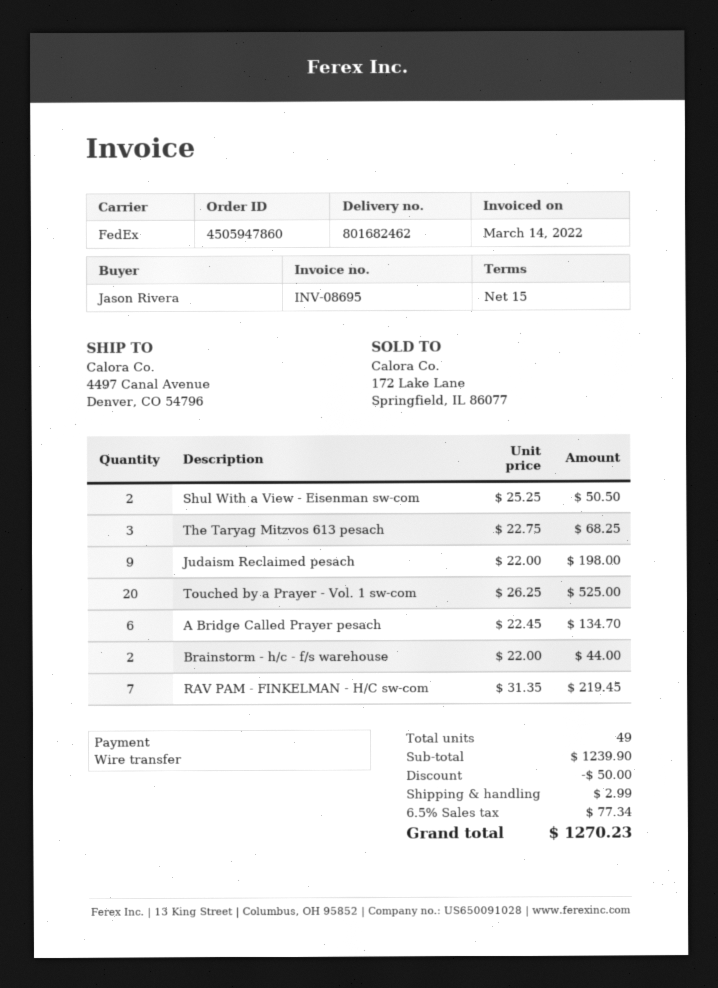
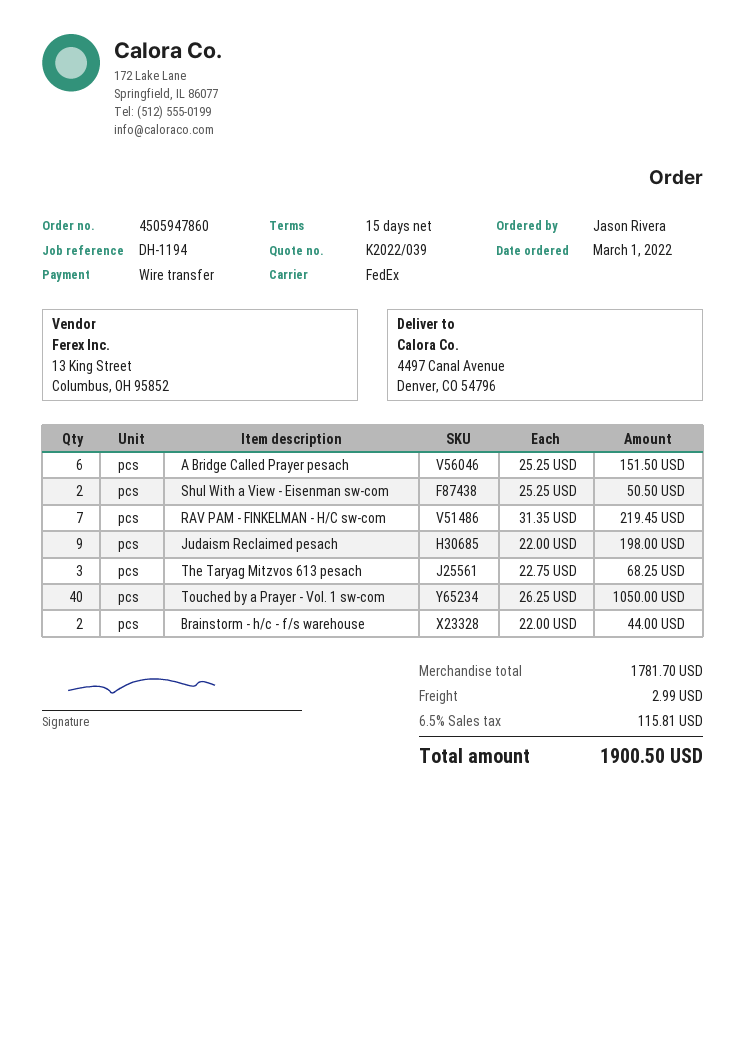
Touched by a Prayer - Vol. 1 sw-com: 20 x 26.25 = 525.00 -> 40 x 26.25 = 1050.00
A Bridge Called Prayer pesach: 6 x 22.45 = 134.70 -> 6 x 25.25 = 151.50
subtotal: 1239.90 -> 1781.70
discount: 50.00 -> none
tax: 6.5% = 77.34 -> 6.5% = 115.81
total: 1270.23 -> 1900.50

